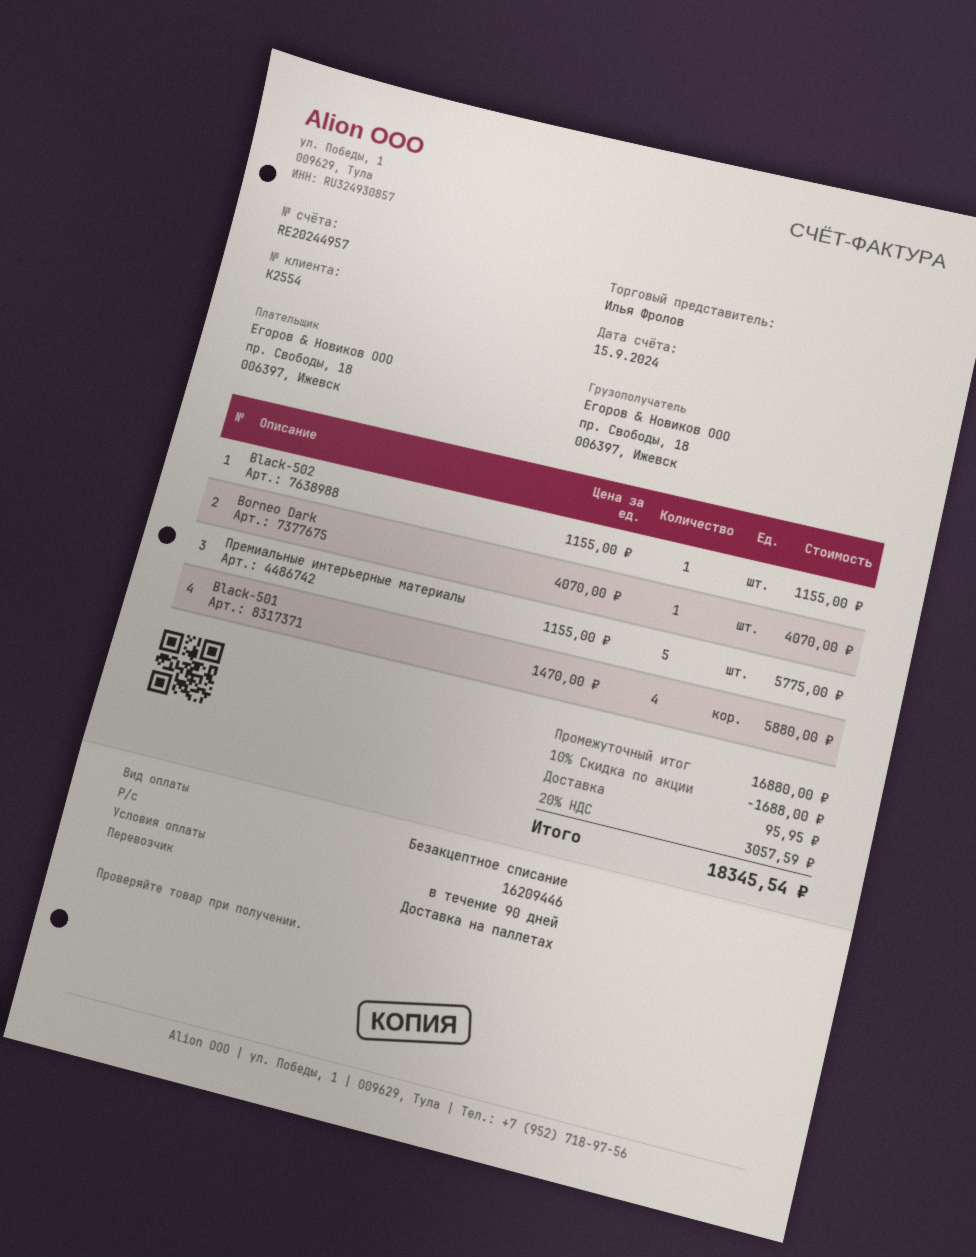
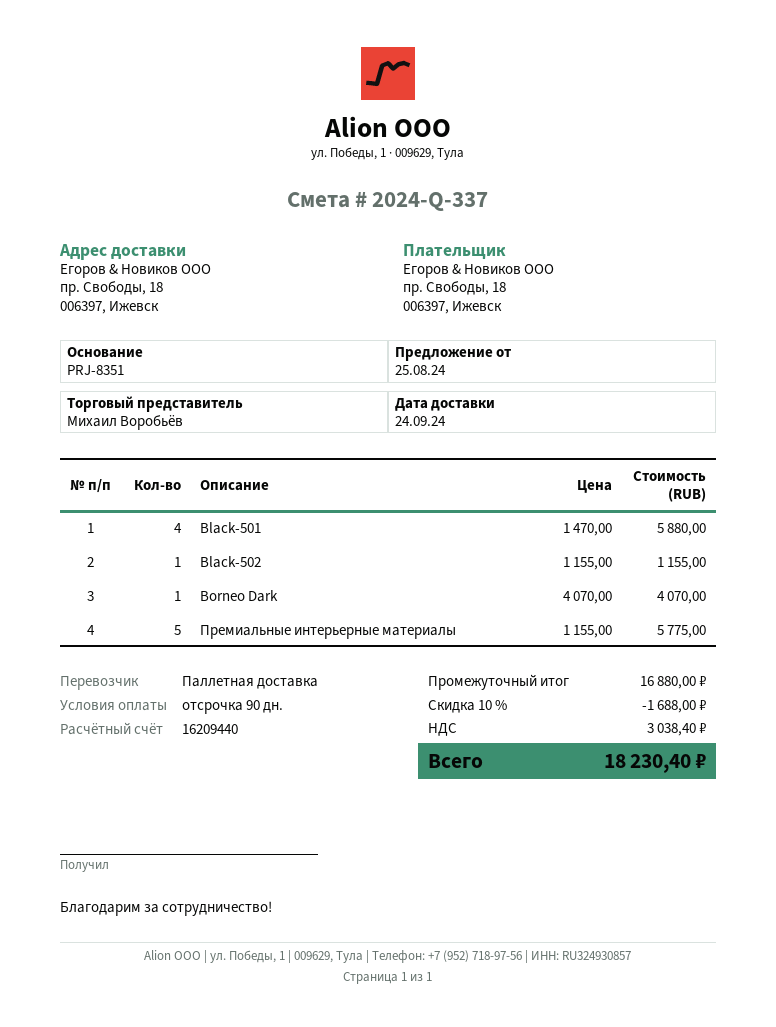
sales rep: Илья Фролов -> Михаил Воробьёв
bank account: 16209446 -> 16209440
shipping: 95.95 -> none
tax: 3057.59 -> 3038.40
total: 18345.54 -> 18230.40

